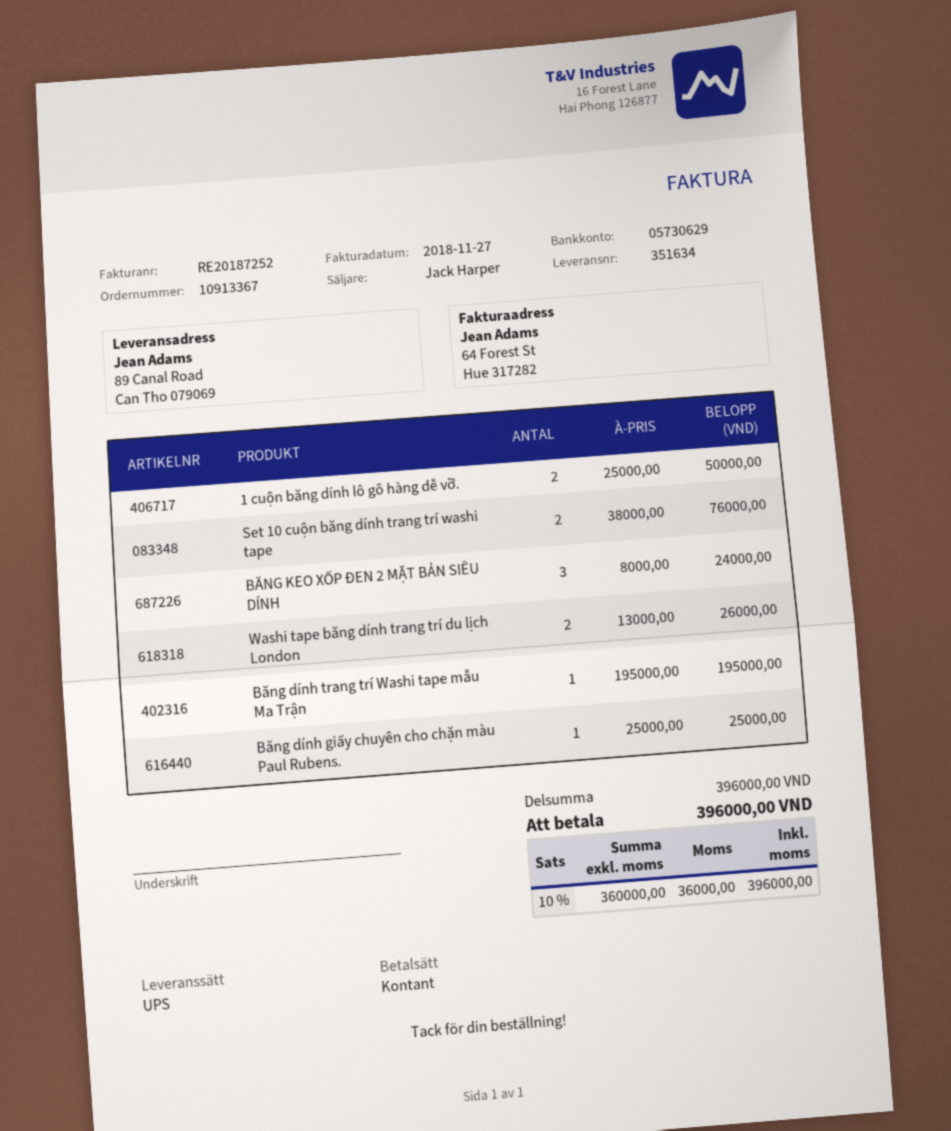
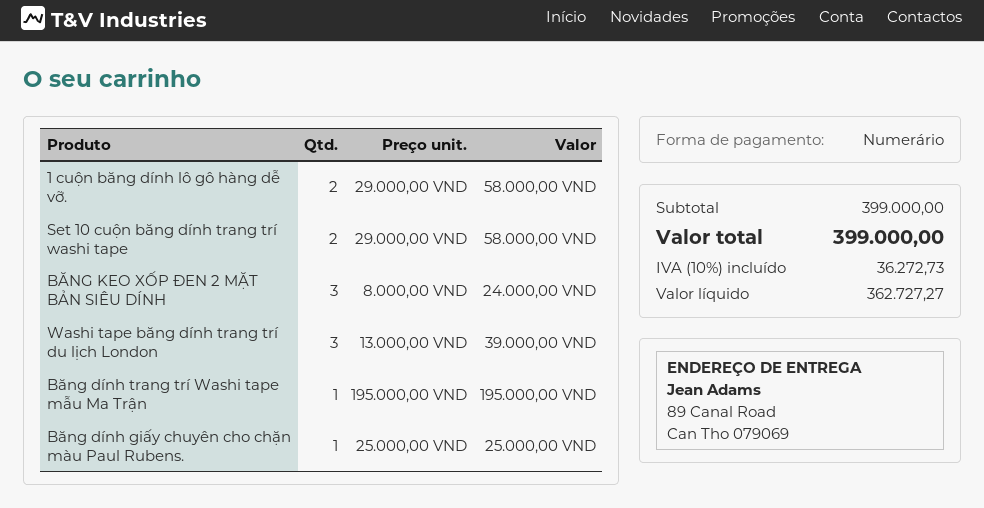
1 cuộn băng dính lô gô hàng dễ vỡ.: 2 x 25000.00 = 50000.00 -> 2 x 29000.00 = 58000.00
Set 10 cuộn băng dính trang trí washi tape: 2 x 38000.00 = 76000.00 -> 2 x 29000.00 = 58000.00
Washi tape băng dính trang trí du lịch London: 2 x 13000.00 = 26000.00 -> 3 x 13000.00 = 39000.00
subtotal: 396000.00 -> 399000.00
net: 360000.00 -> 362727.27
tax: 10% = 36000.00 -> 10% = 36272.73
total: 396000.00 -> 399000.00

